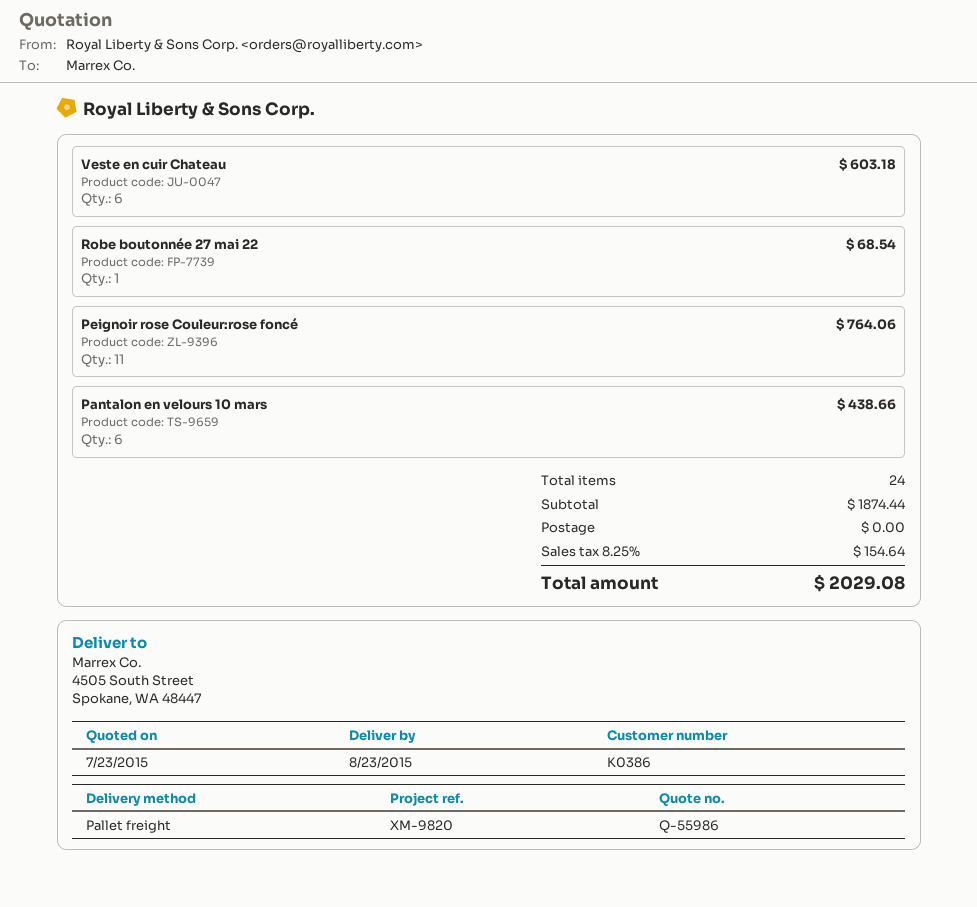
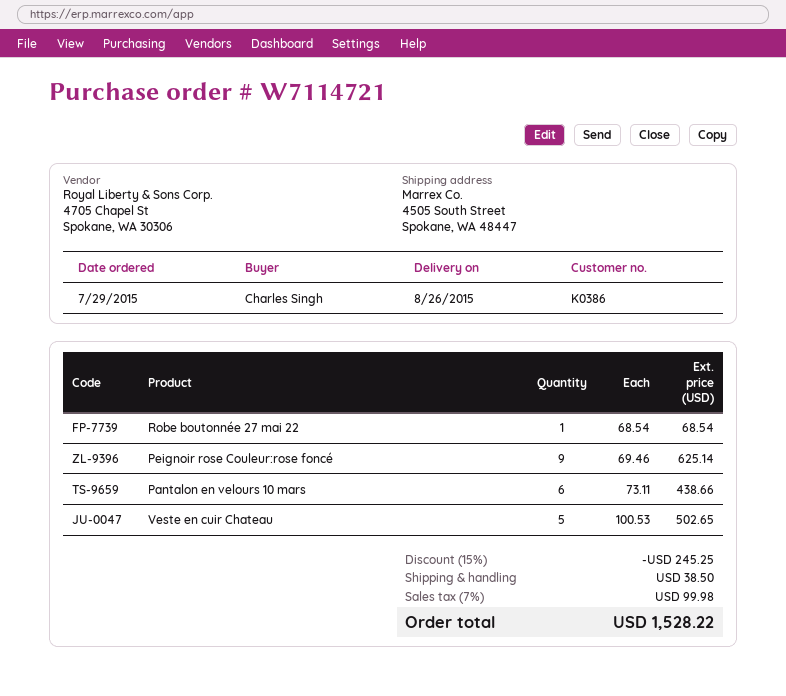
delivery date: 2015-08-23 -> 2015-08-26
Veste en cuir Chateau: 6 for 603.18 -> 5 for 502.65
Peignoir rose Couleur:rose foncé: 11 for 764.06 -> 9 for 625.14
discount: none -> 15% = 245.25
shipping: 0.00 -> 38.50
tax: 8.25% = 154.64 -> 7% = 99.98
total: 2029.08 -> 1528.22

